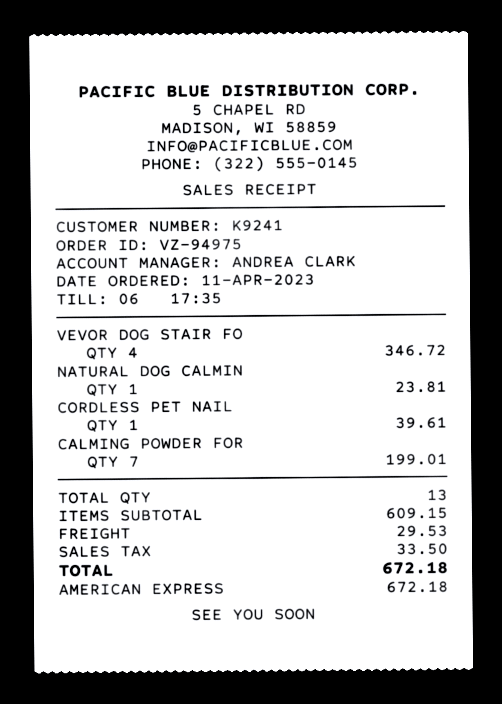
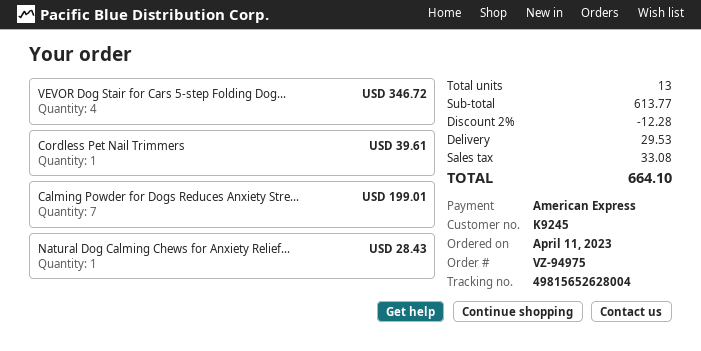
customer number: K9241 -> K9245
NATURAL DOG CALMIN: 1 for 23.81 -> 1 for 28.43
subtotal: 609.15 -> 613.77
discount: none -> 2% = 12.28
tax: 33.50 -> 33.08
total: 672.18 -> 664.10

